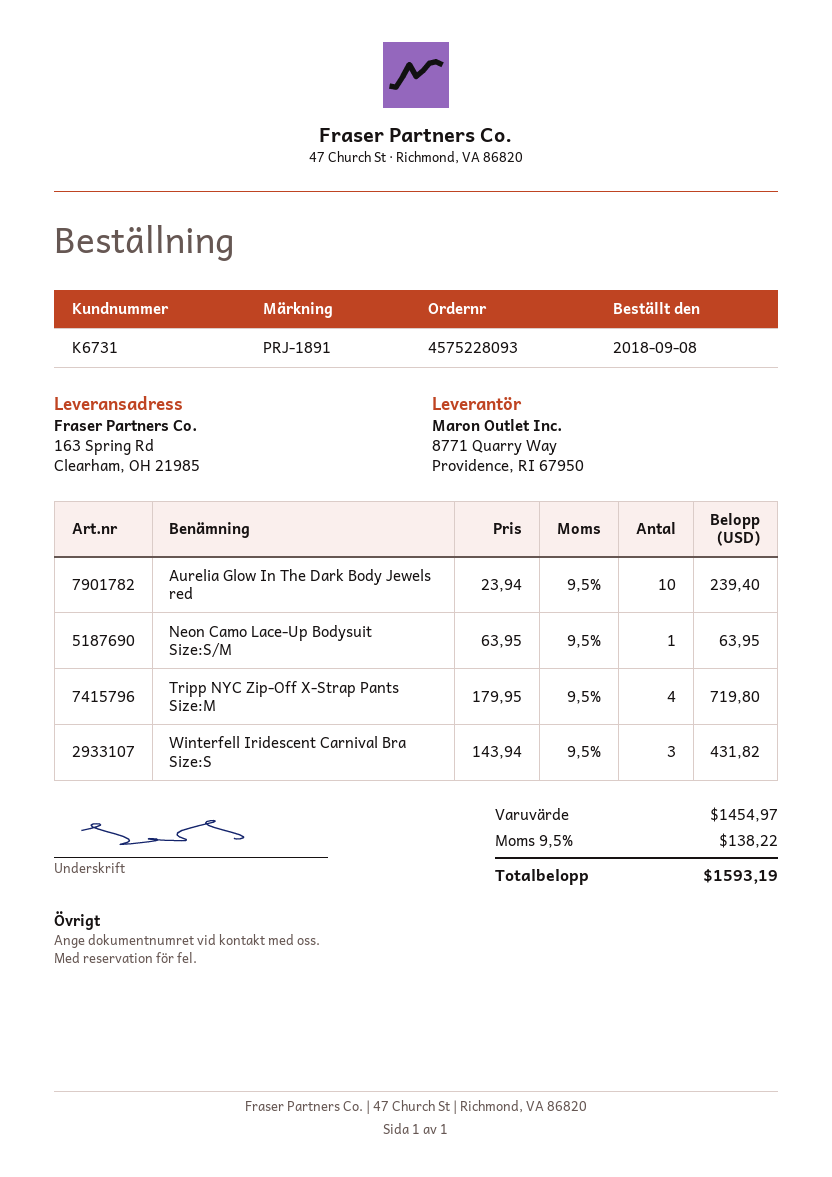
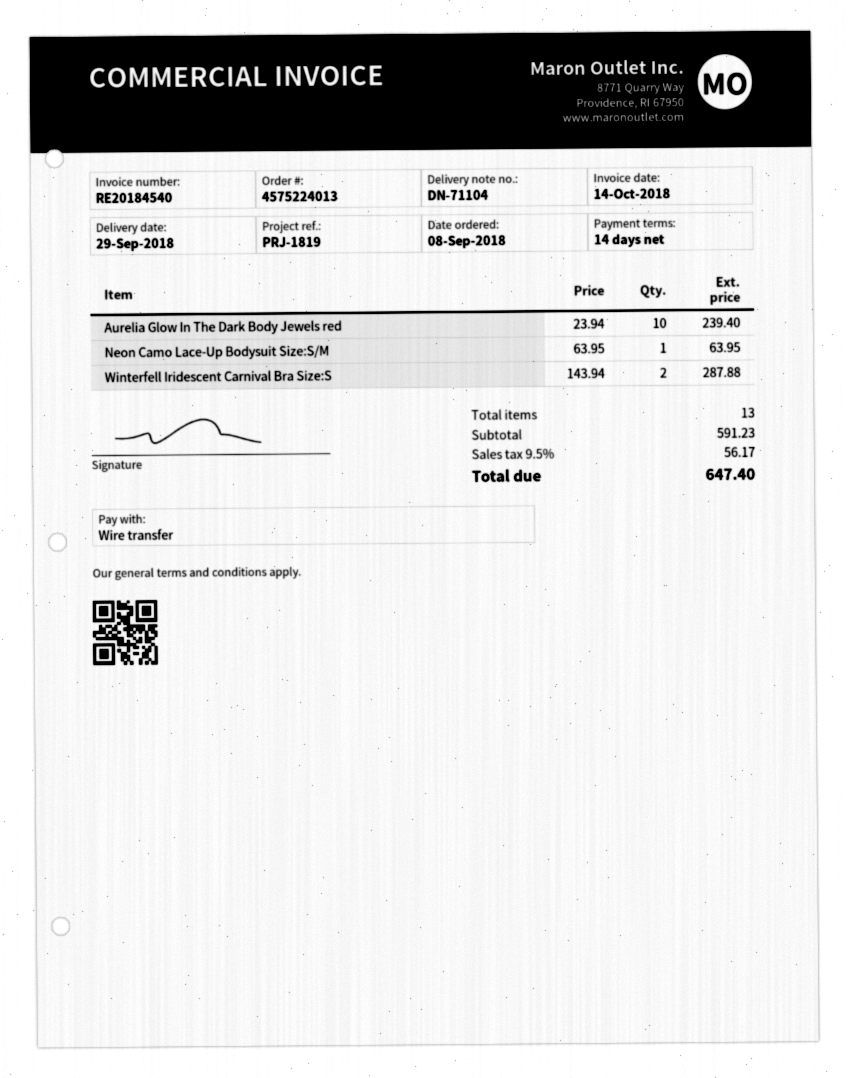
order number: 4575228093 -> 4575224013
reference: PRJ-1891 -> PRJ-1819
Tripp NYC Zip-Off X-Strap Pants Size:M: 4 x 179.95 = 719.80 -> none
Winterfell Iridescent Carnival Bra Size:S: 3 x 143.94 = 431.82 -> 2 x 143.94 = 287.88
subtotal: 1454.97 -> 591.23
tax: 9.5% = 138.22 -> 9.5% = 56.17
total: 1593.19 -> 647.40

